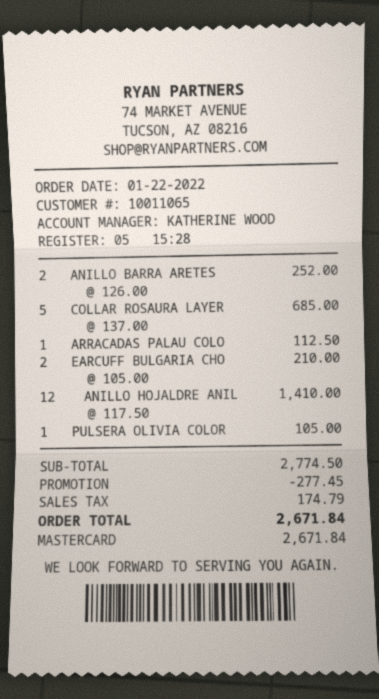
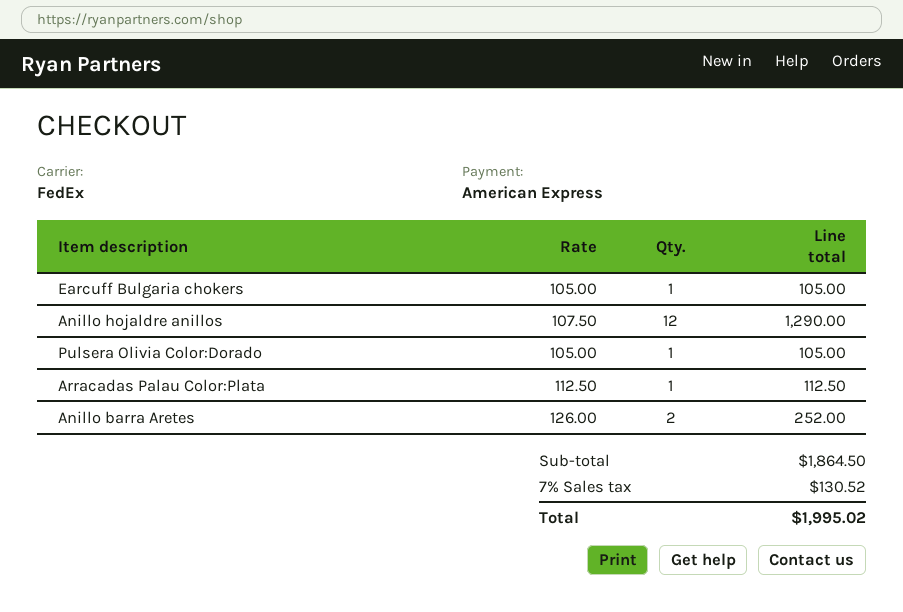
payment method: Mastercard -> American Express
COLLAR ROSAURA LAYER: 5 x 137.00 = 685.00 -> none
EARCUFF BULGARIA CHO: 2 x 105.00 = 210.00 -> 1 x 105.00 = 105.00
ANILLO HOJALDRE ANIL: 12 x 117.50 = 1410.00 -> 12 x 107.50 = 1290.00
subtotal: 2774.50 -> 1864.50
discount: 277.45 -> none
tax: 174.79 -> 130.52
total: 2671.84 -> 1995.02

